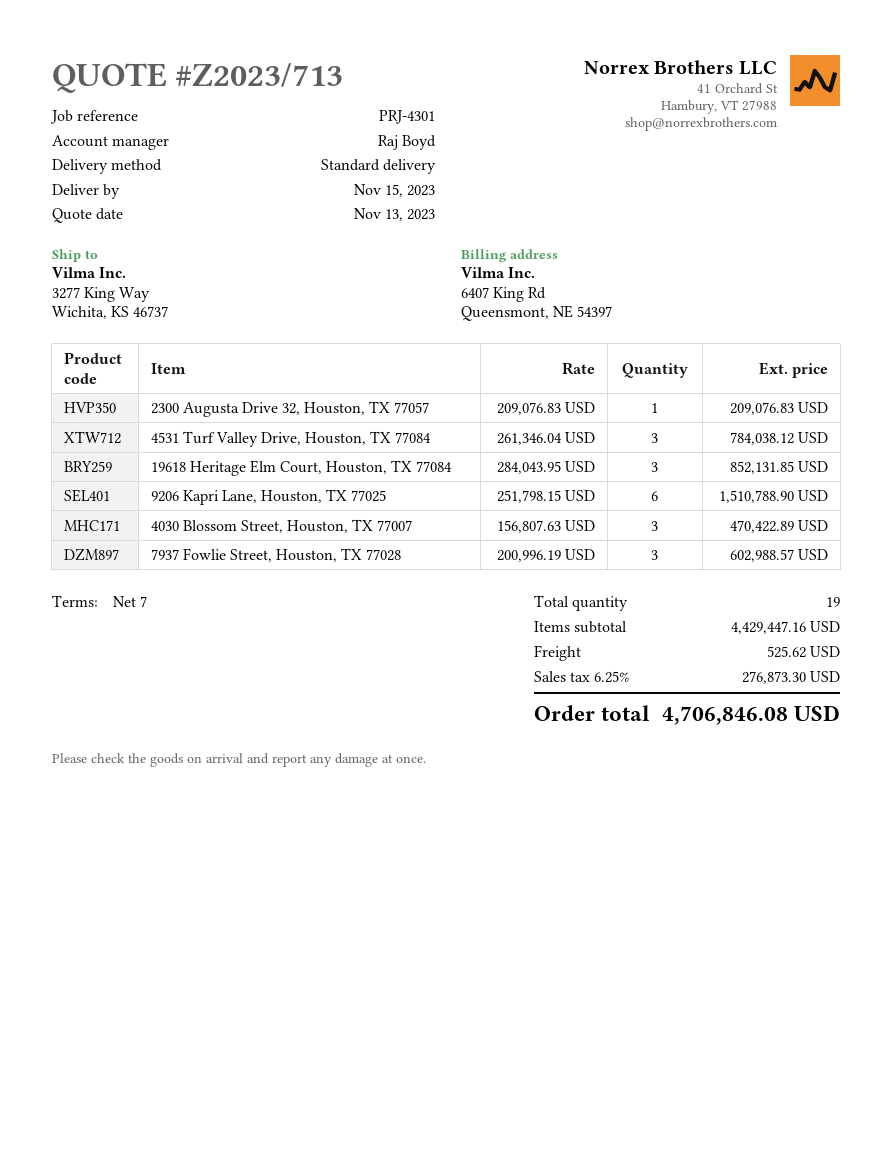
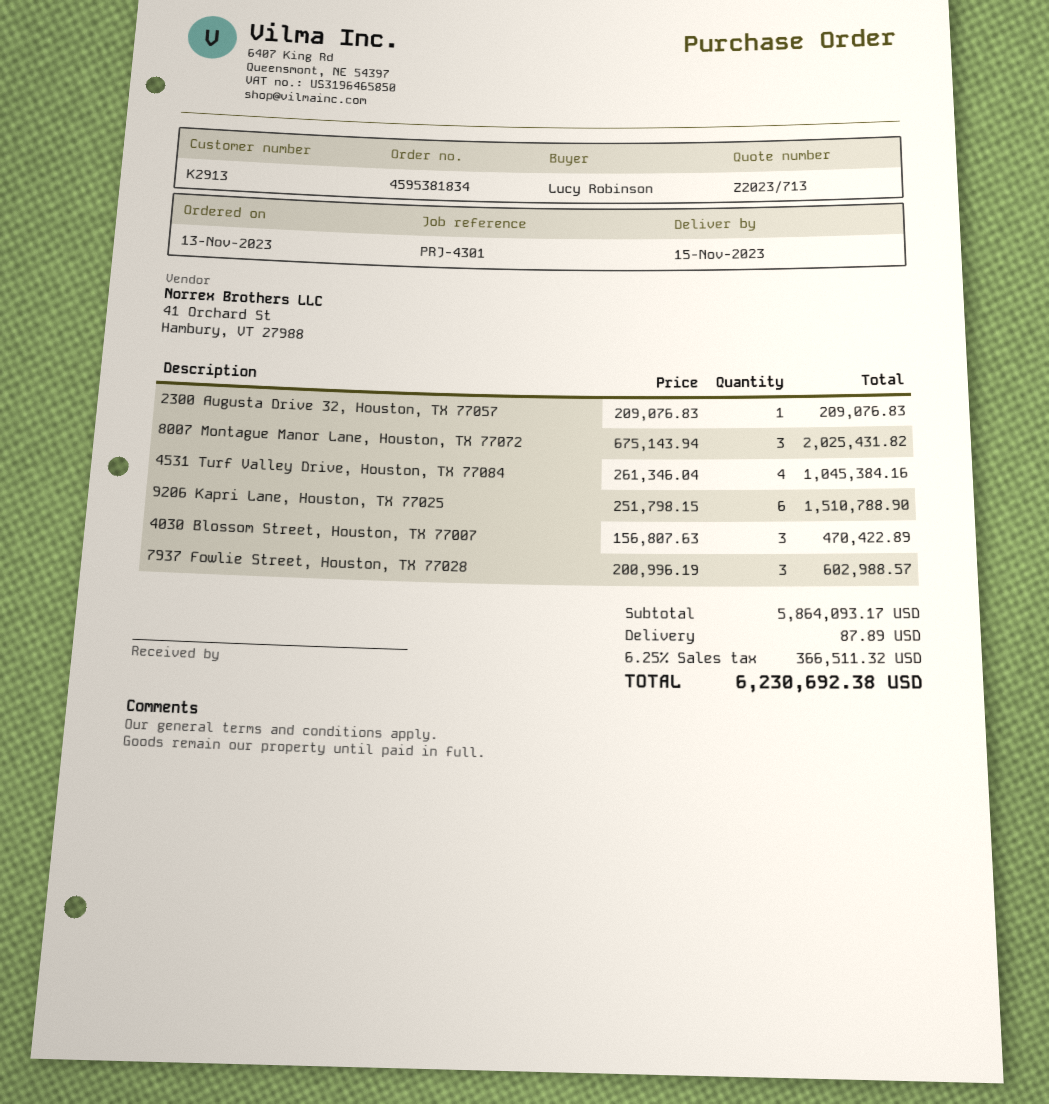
4531 Turf Valley Drive, Houston, TX 77084: 3 x 261346.04 = 784038.12 -> 4 x 261346.04 = 1045384.16
19618 Heritage Elm Court, Houston, TX 77084: 3 x 284043.95 = 852131.85 -> none
8007 Montague Manor Lane, Houston, TX 77072: none -> 3 x 675143.94 = 2025431.82
subtotal: 4429447.16 -> 5864093.17
shipping: 525.62 -> 87.89
tax: 6.25% = 276873.30 -> 6.25% = 366511.32
total: 4706846.08 -> 6230692.38

